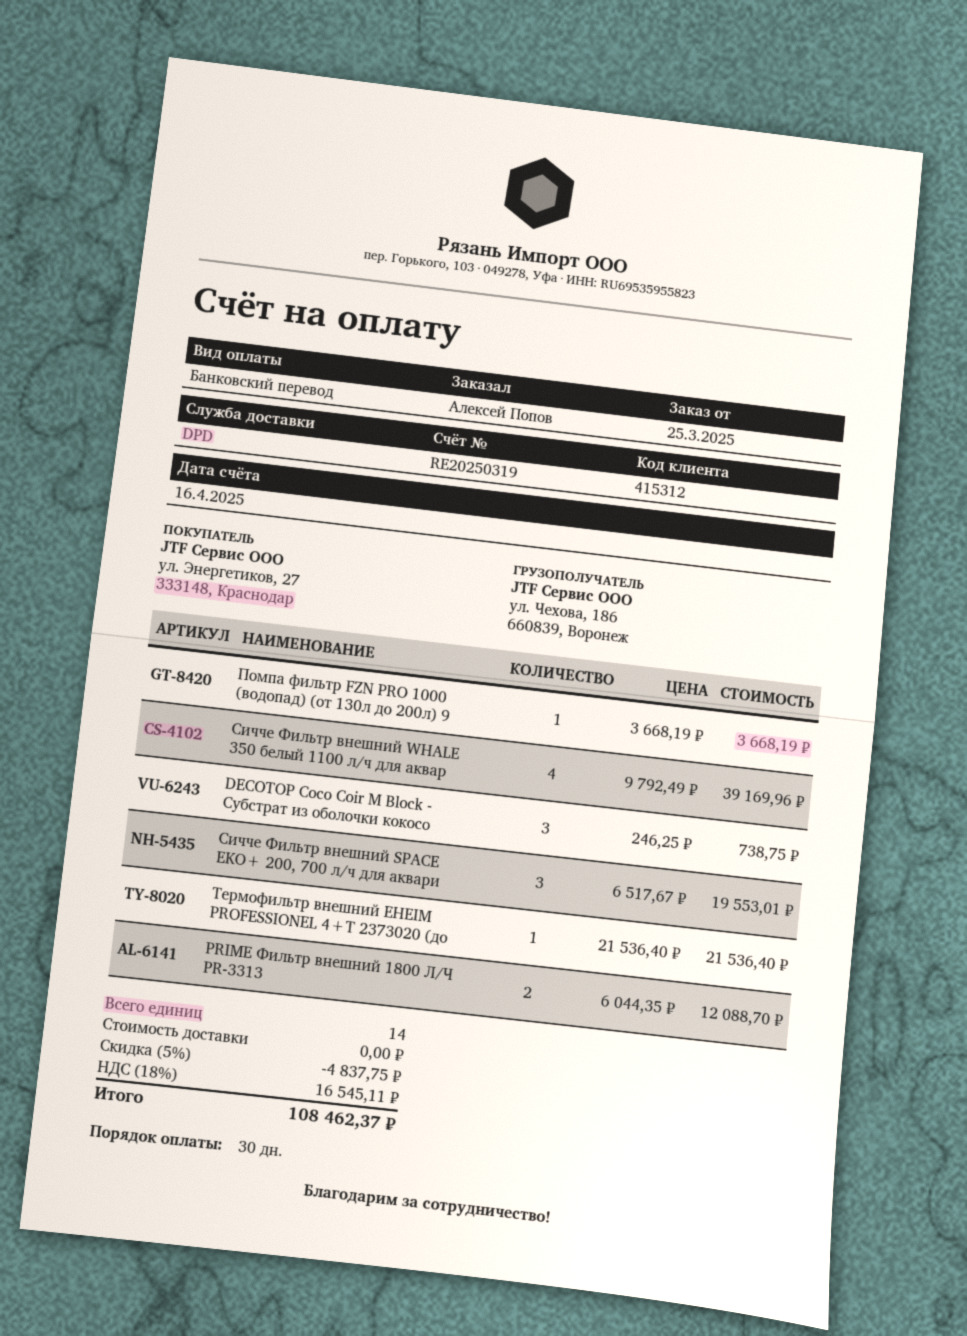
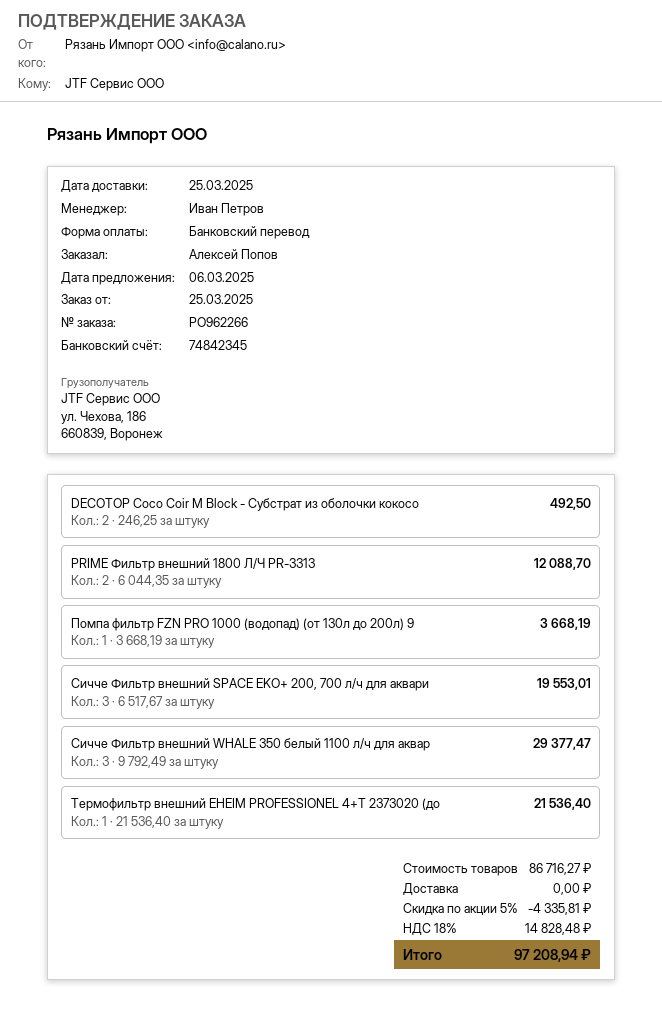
Сичче Фильтр внешний WHALE 350 белый 1100 л/ч для аквар: 4 x 9792.49 = 39169.96 -> 3 x 9792.49 = 29377.47
DECOTOP Coco Coir M Block - Субстрат из оболочки кокосо: 3 x 246.25 = 738.75 -> 2 x 246.25 = 492.50
discount: 5% = 4837.75 -> 5% = 4335.81
tax: 18% = 16545.11 -> 18% = 14828.48
total: 108462.37 -> 97208.94

